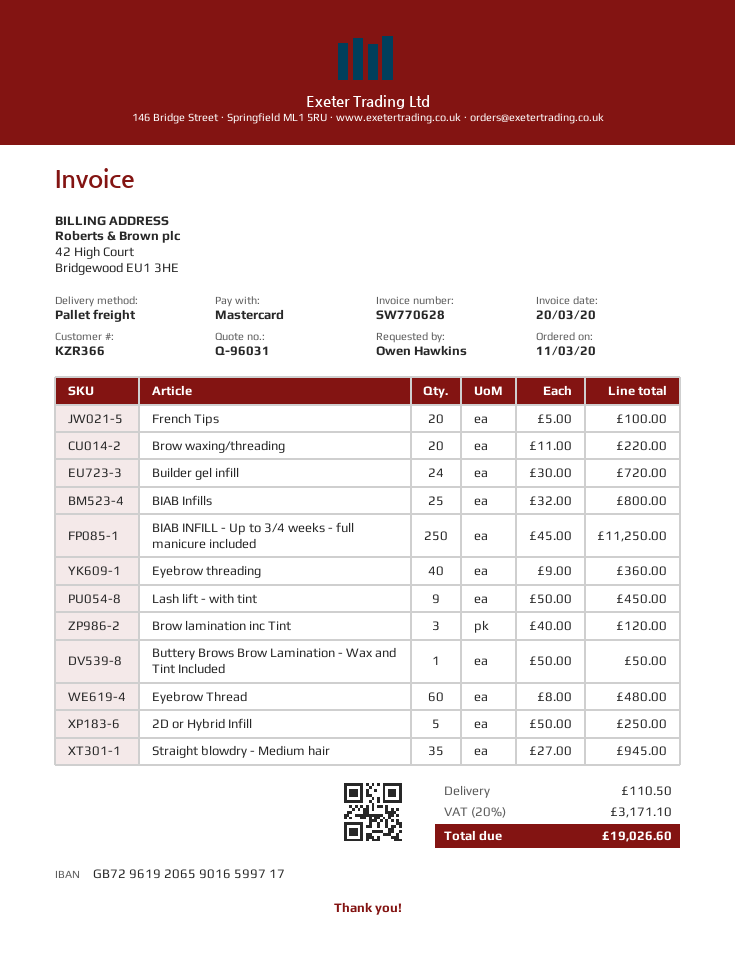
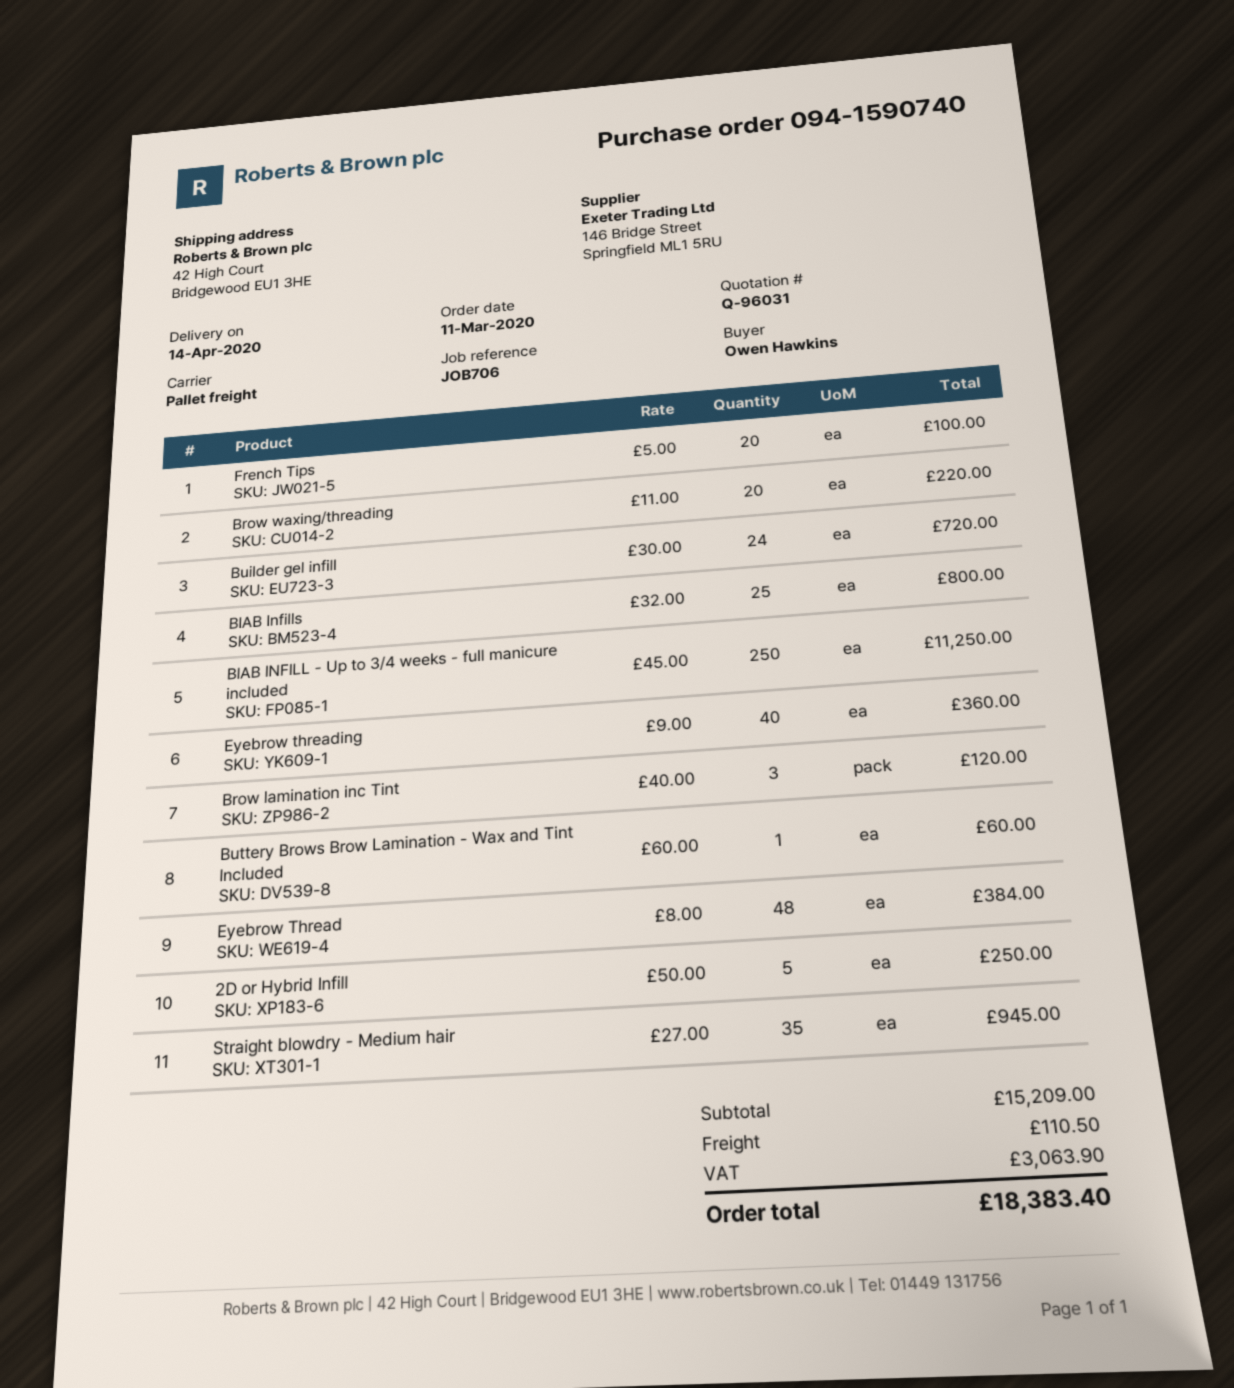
Lash lift - with tint: 9 x 50.00 = 450.00 -> none
Buttery Brows Brow Lamination - Wax and Tint Included: 1 x 50.00 = 50.00 -> 1 x 60.00 = 60.00
Eyebrow Thread: 60 x 8.00 = 480.00 -> 48 x 8.00 = 384.00
tax: 3171.10 -> 3063.90
total: 19026.60 -> 18383.40

